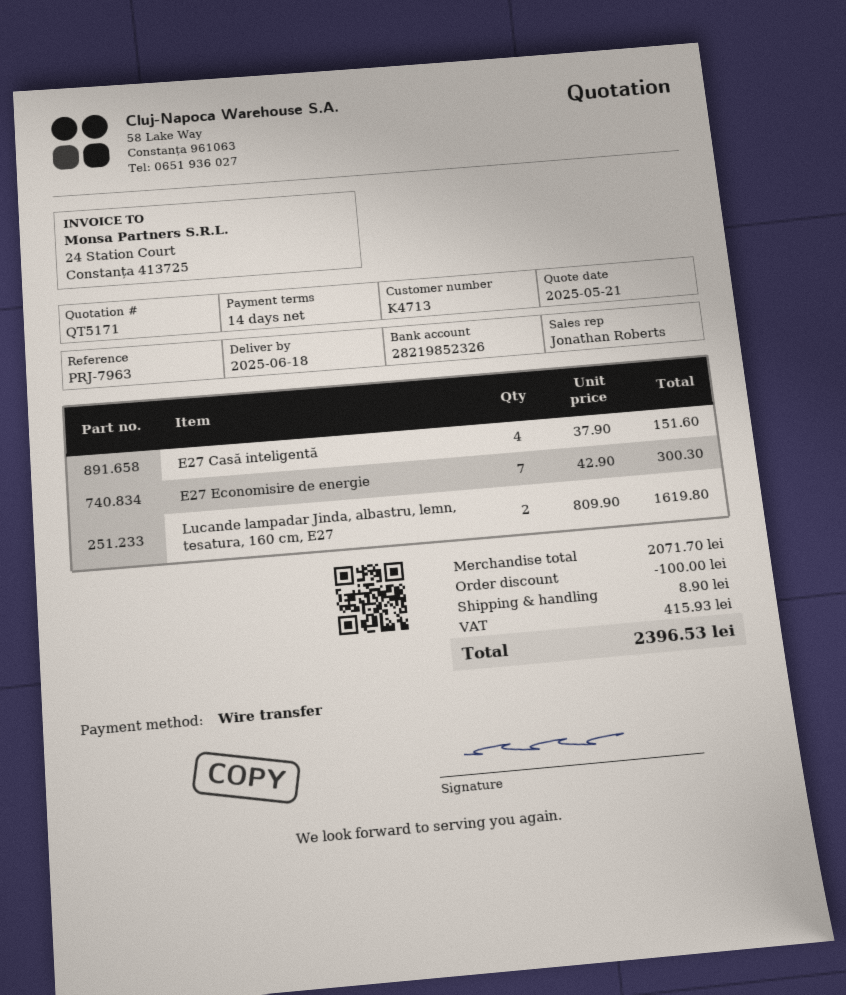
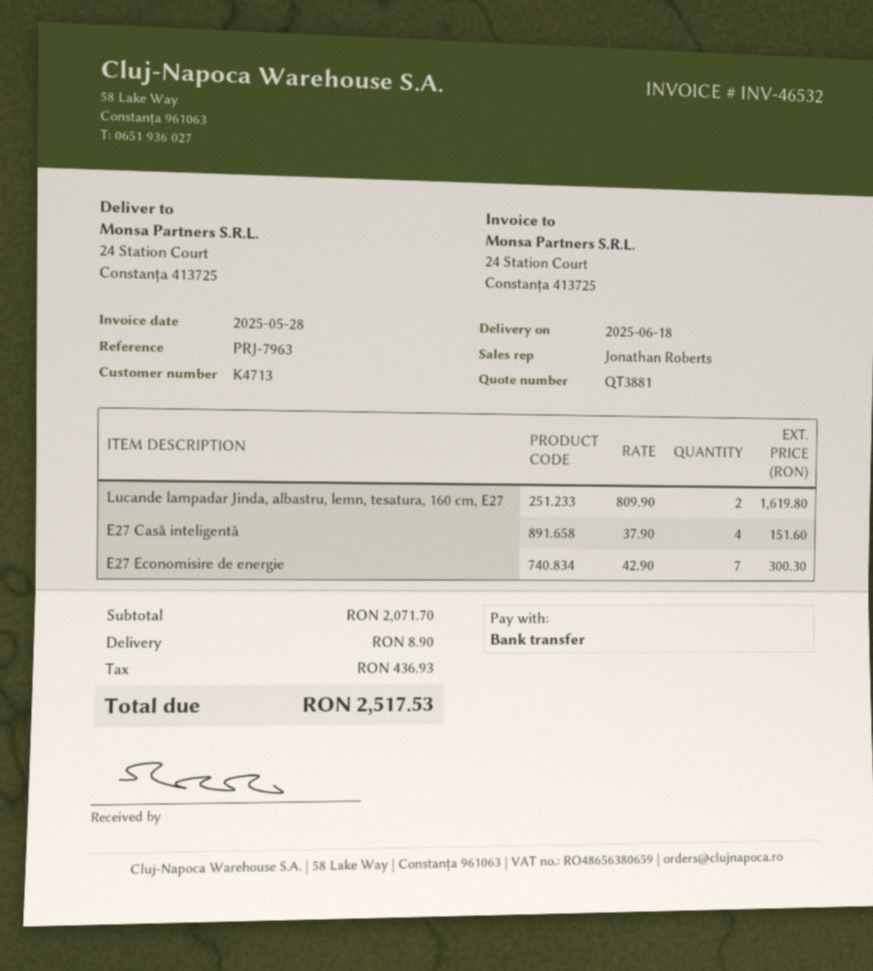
quote number: QT5171 -> QT3881
discount: 100.00 -> none
tax: 415.93 -> 436.93
total: 2396.53 -> 2517.53

